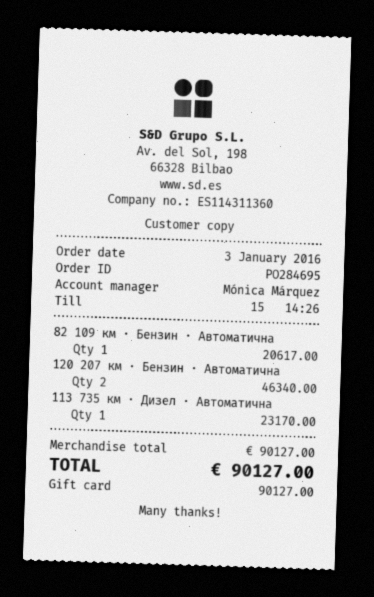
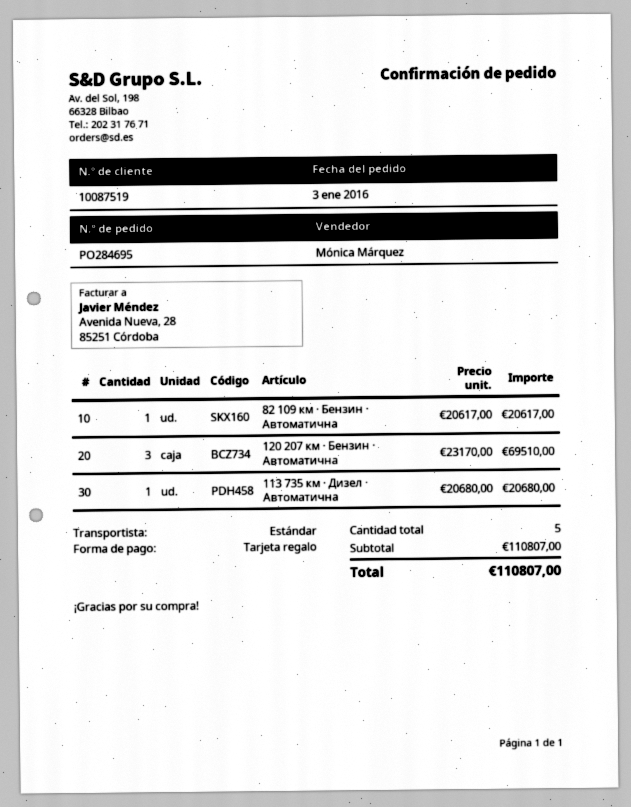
120 207 км · Бензин · Автоматична: 2 for 46340.00 -> 3 for 69510.00
113 735 км · Дизел · Автоматична: 1 for 23170.00 -> 1 for 20680.00
subtotal: 90127.00 -> 110807.00
total: 90127.00 -> 110807.00

